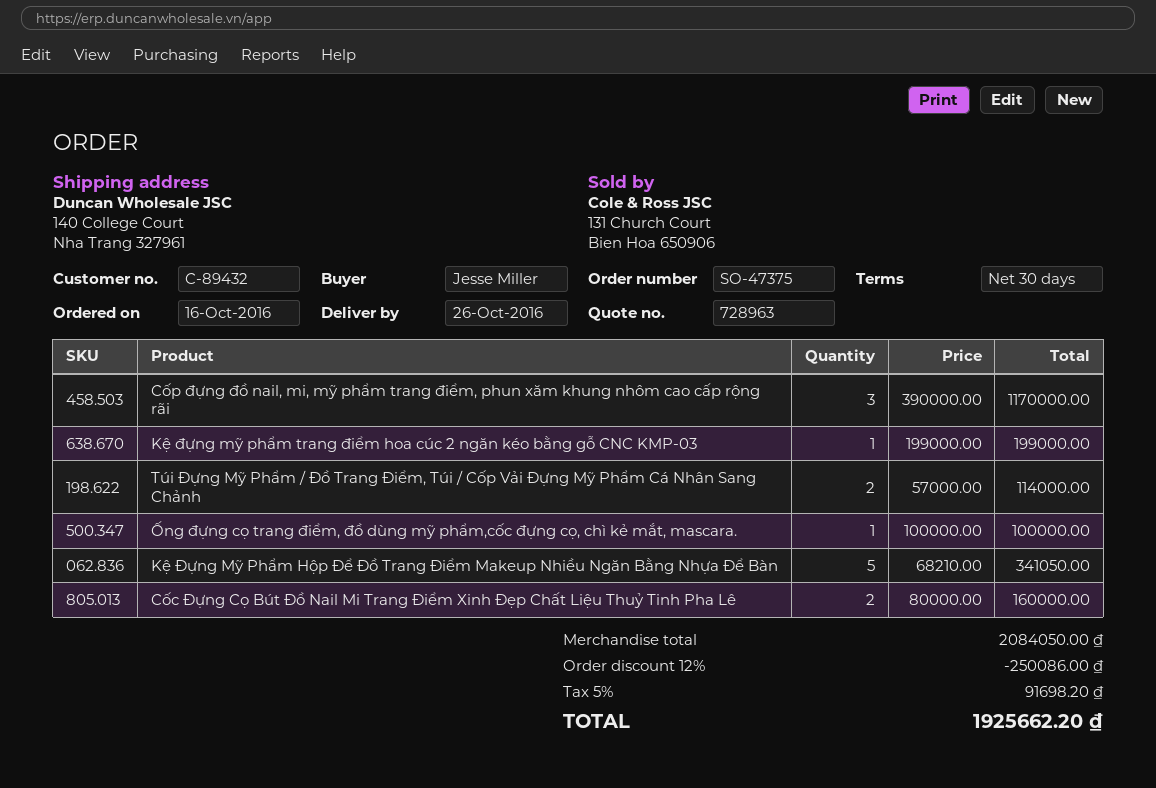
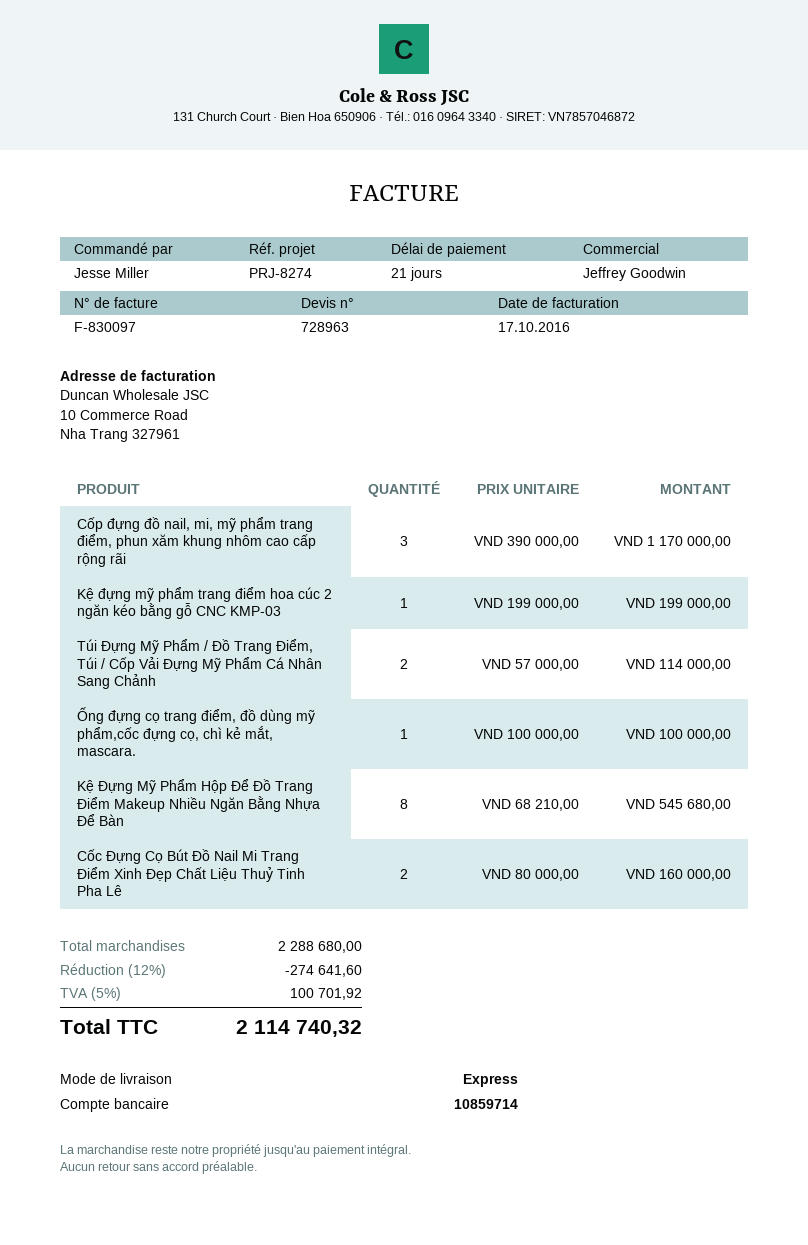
payment terms: 30 days -> 21 days
Kệ Đựng Mỹ Phẩm Hộp Để Đồ Trang Điểm Makeup Nhiều Ngăn Bằng Nhựa Để Bàn: 5 x 68210.00 = 341050.00 -> 8 x 68210.00 = 545680.00
subtotal: 2084050.00 -> 2288680.00
discount: 12% = 250086.00 -> 12% = 274641.60
tax: 5% = 91698.20 -> 5% = 100701.92
total: 1925662.20 -> 2114740.32

